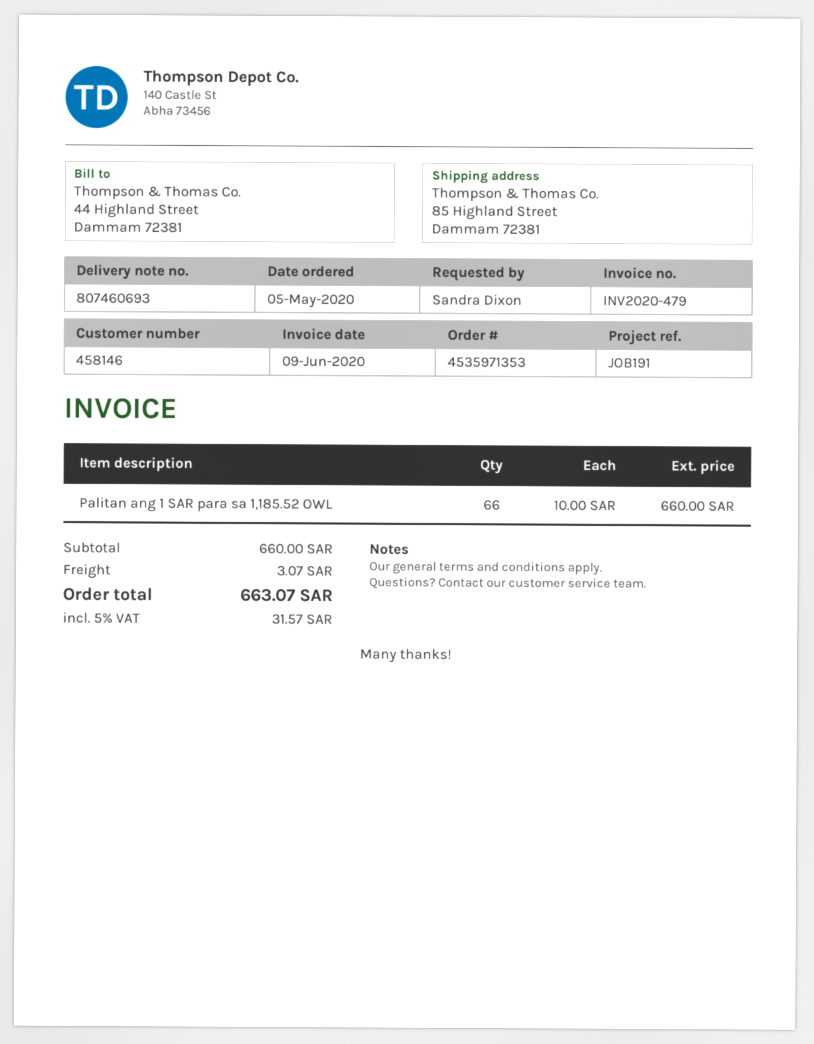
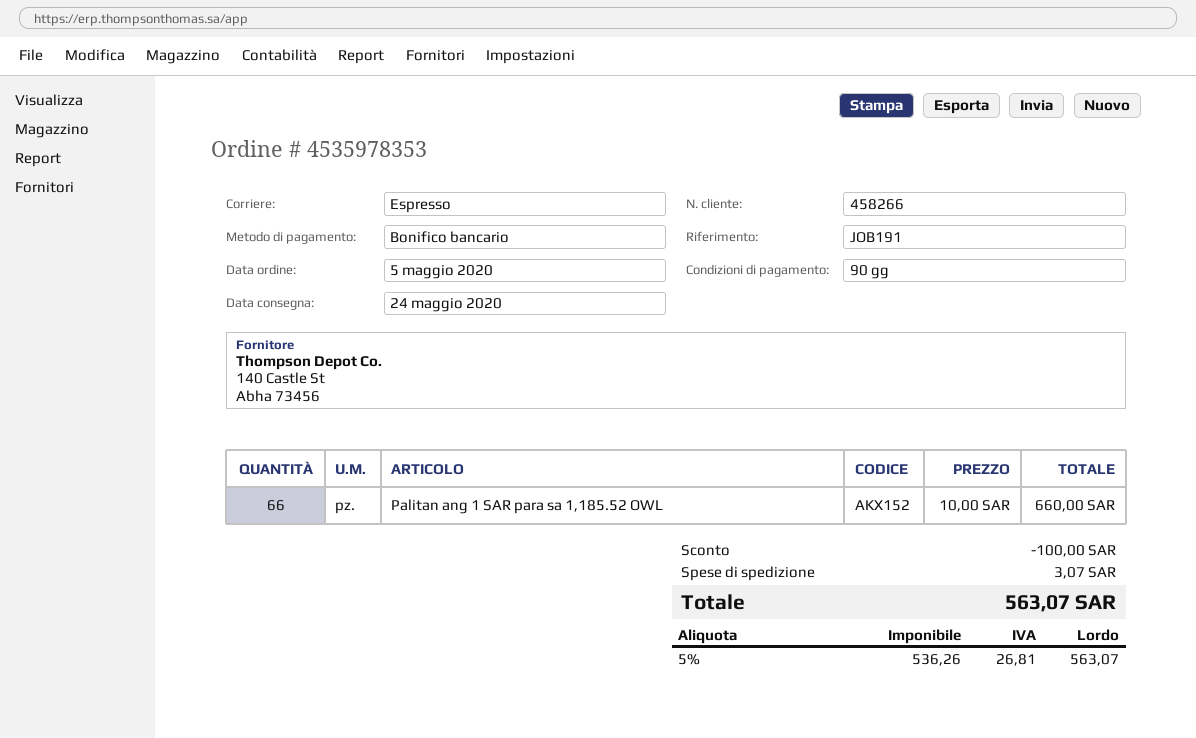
order number: 4535971353 -> 4535978353
customer number: 458146 -> 458266
discount: none -> 100.00
tax: 5% = 31.57 -> 5% = 26.81
total: 663.07 -> 563.07

